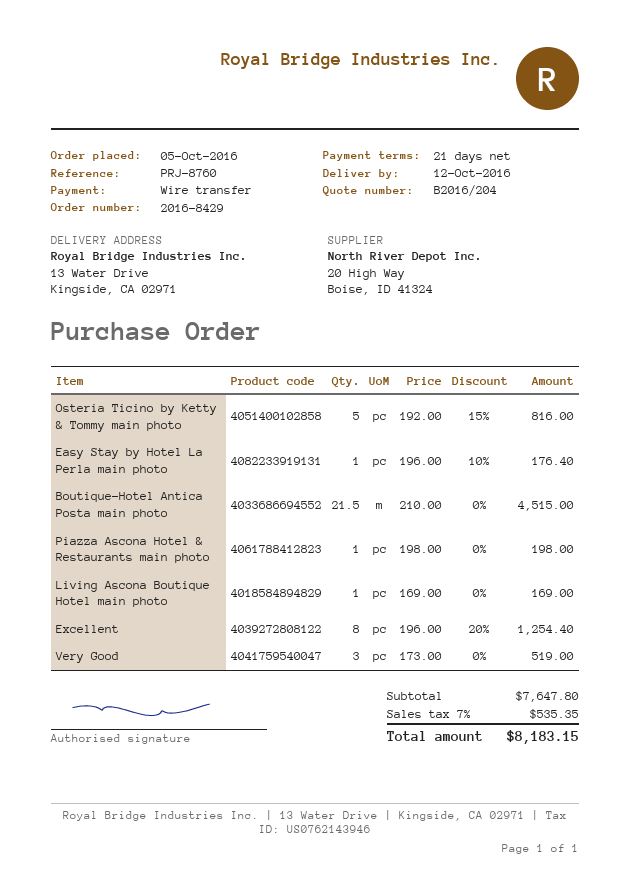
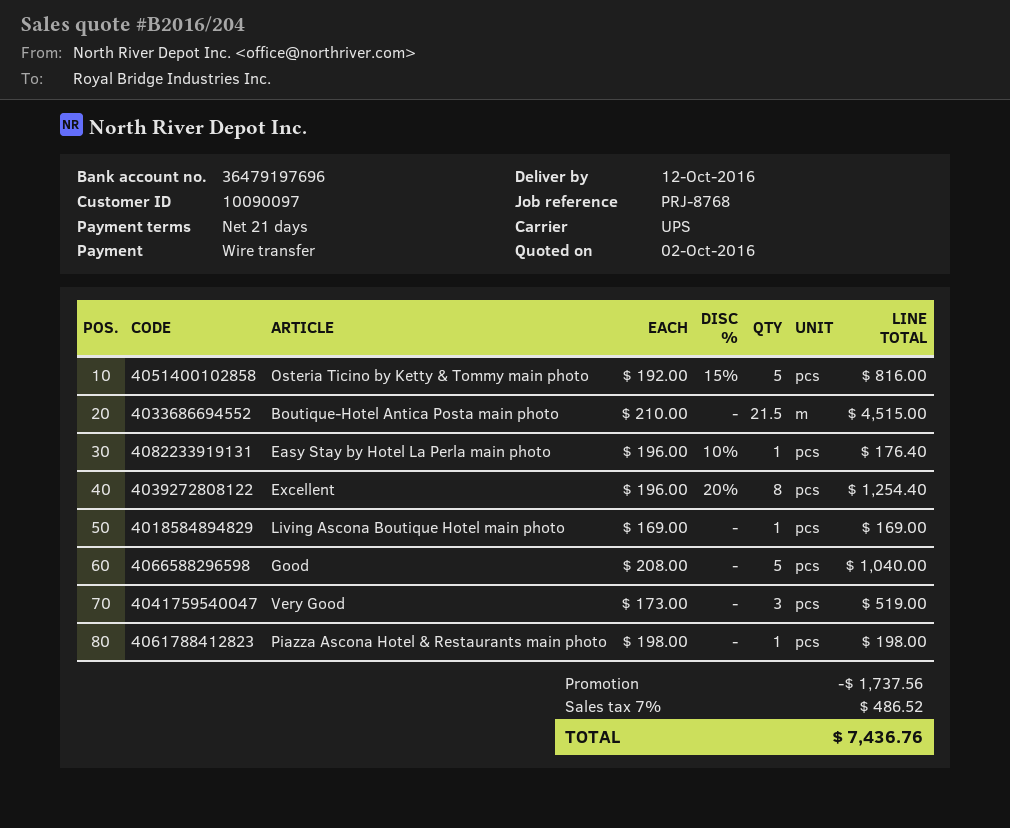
reference: PRJ-8760 -> PRJ-8768
Good: none -> 5 x 208.00 = 1040.00
discount: none -> 1737.56
tax: 7% = 535.35 -> 7% = 486.52
total: 8183.15 -> 7436.76

